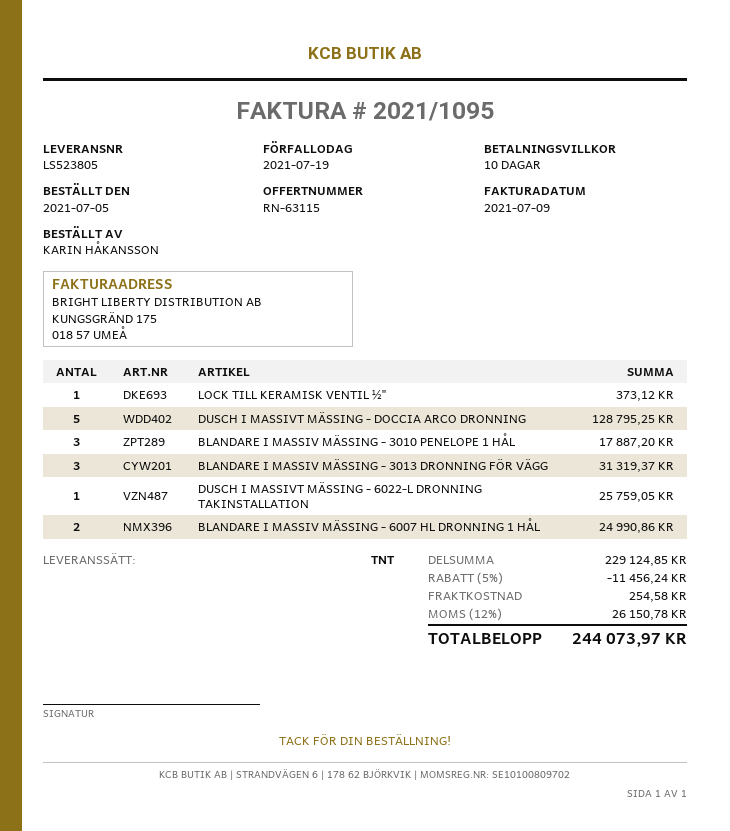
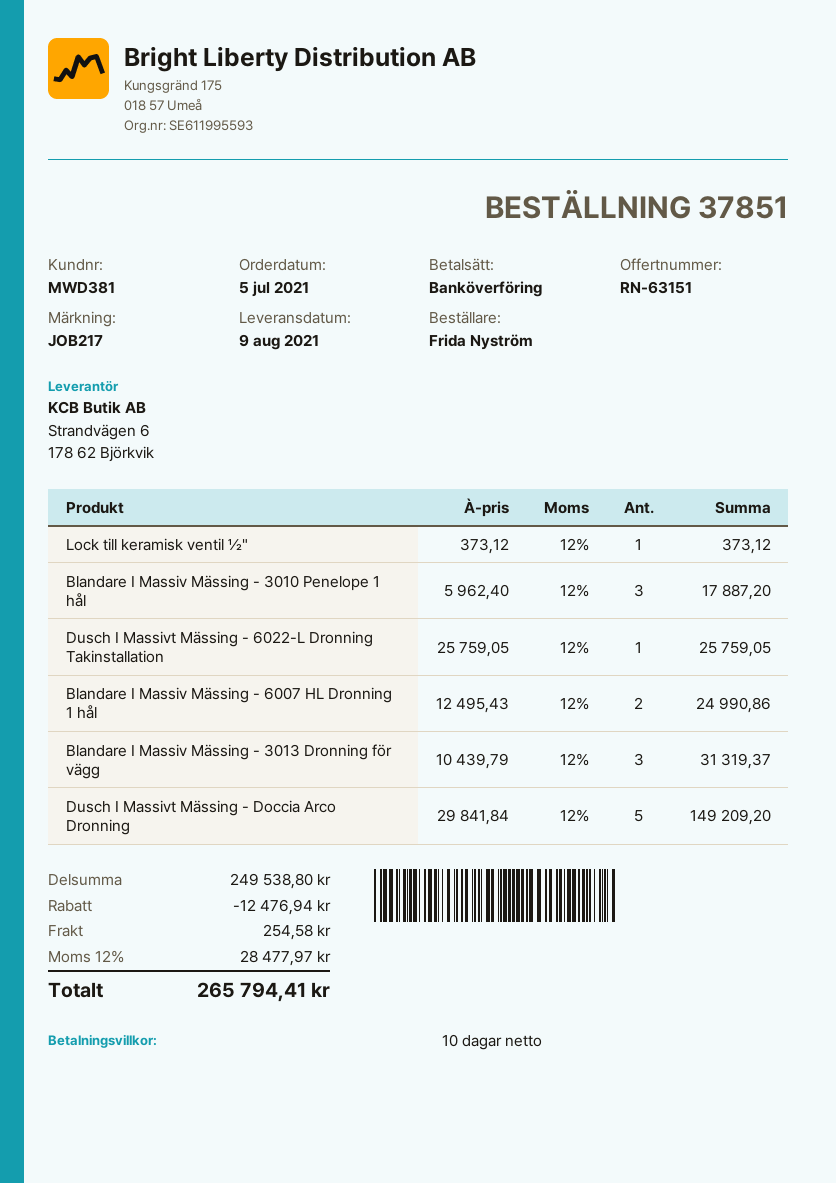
quote number: RN-63115 -> RN-63151
ordered by: KARIN HÅKANSSON -> Frida Nyström
DUSCH I MASSIVT MÄSSING - DOCCIA ARCO DRONNING: 5 for 128795.25 -> 5 for 149209.20
subtotal: 229124.85 -> 249538.80
discount: 11456.24 -> 12476.94
tax: 12% = 26150.78 -> 12% = 28477.97
total: 244073.97 -> 265794.41

